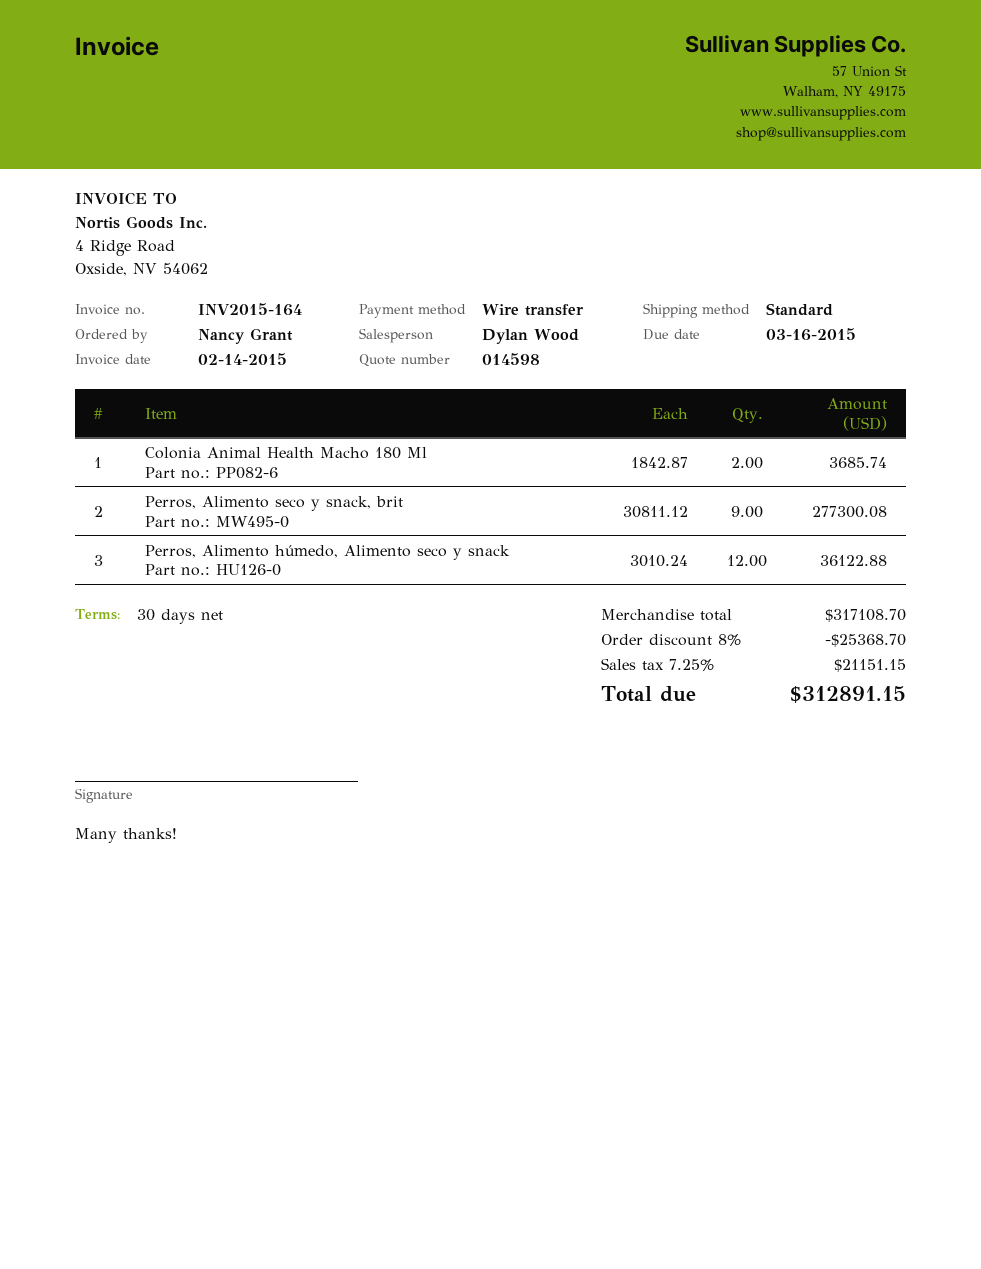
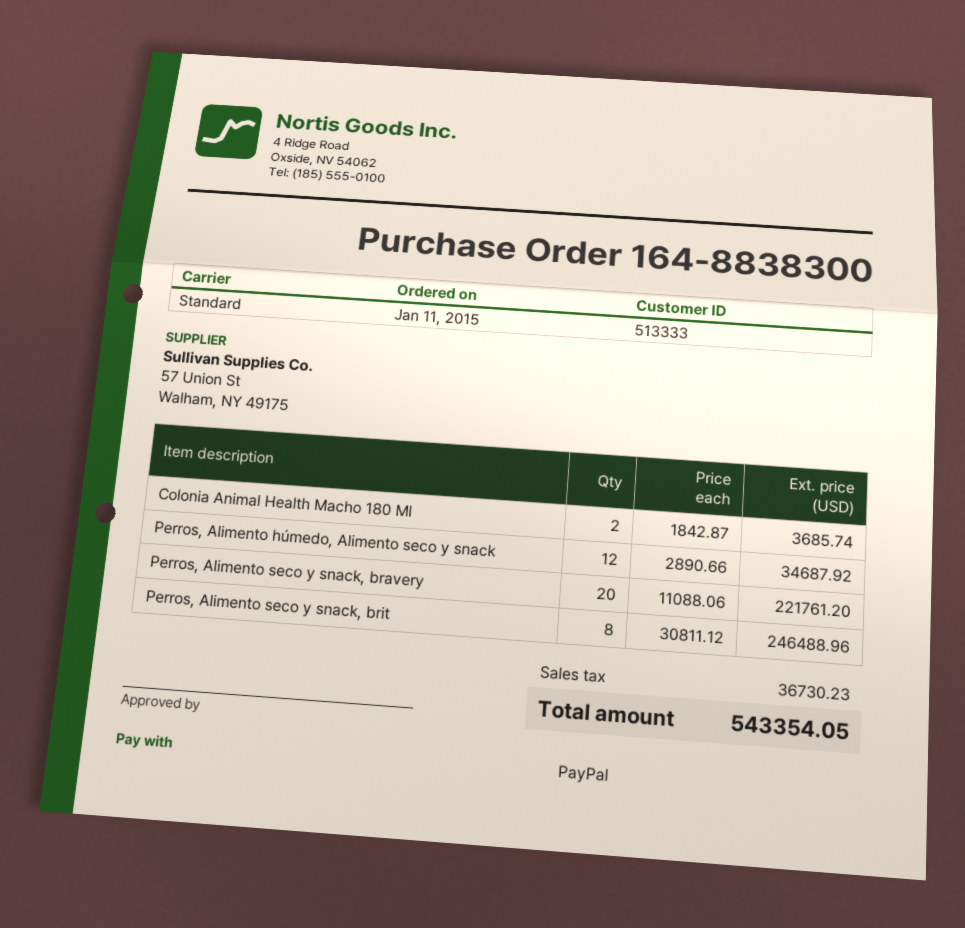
payment method: bank transfer -> PayPal
Perros, Alimento seco y snack, brit: 9 x 30811.12 = 277300.08 -> 8 x 30811.12 = 246488.96
Perros, Alimento húmedo, Alimento seco y snack: 12 x 3010.24 = 36122.88 -> 12 x 2890.66 = 34687.92
Perros, Alimento seco y snack, bravery: none -> 20 x 11088.06 = 221761.20
discount: 8% = 25368.70 -> none
tax: 21151.15 -> 36730.23
total: 312891.15 -> 543354.05

